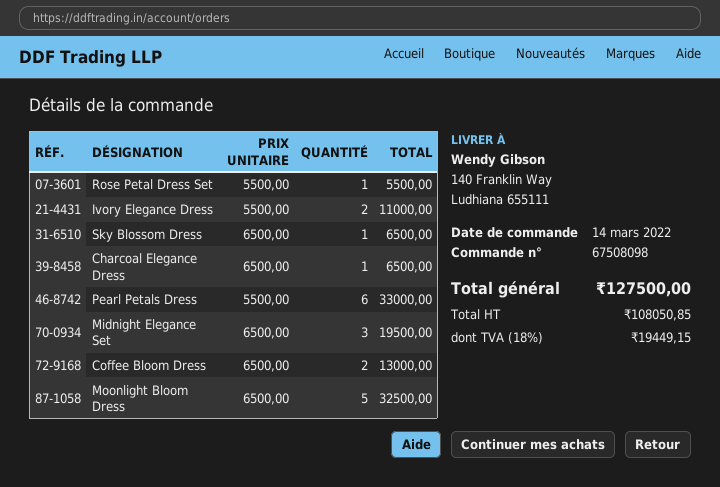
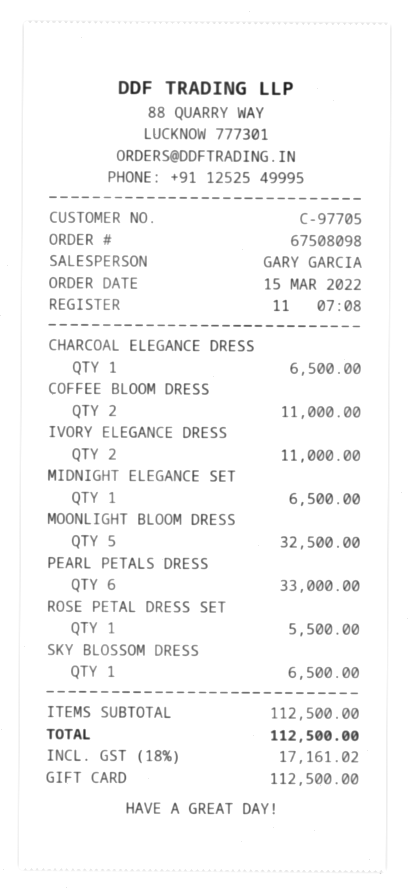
order date: 2022-03-14 -> 2022-03-15
Midnight Elegance Set: 3 for 19500.00 -> 1 for 6500.00
Coffee Bloom Dress: 2 for 13000.00 -> 2 for 11000.00
tax: 18% = 19449.15 -> 18% = 17161.02
total: 127500.00 -> 112500.00

